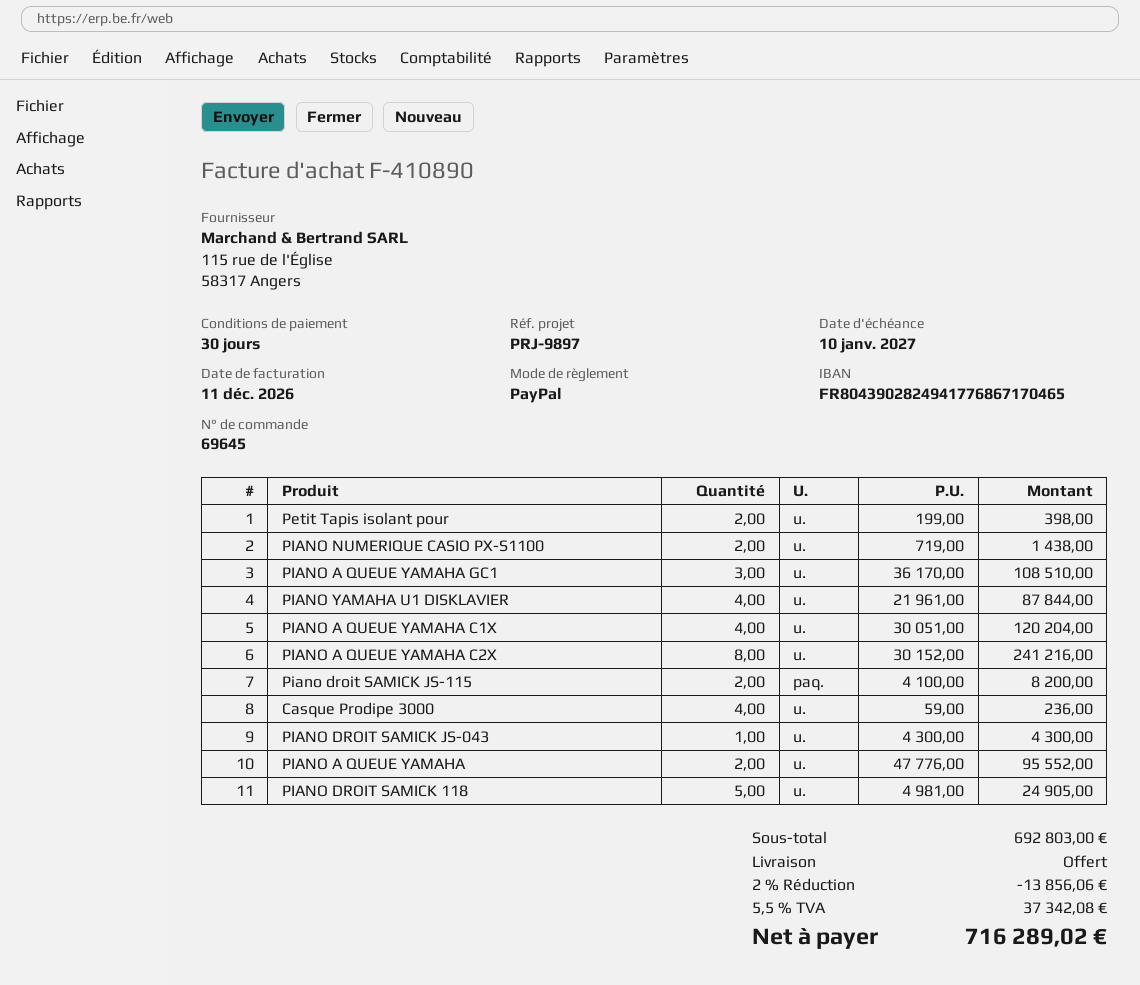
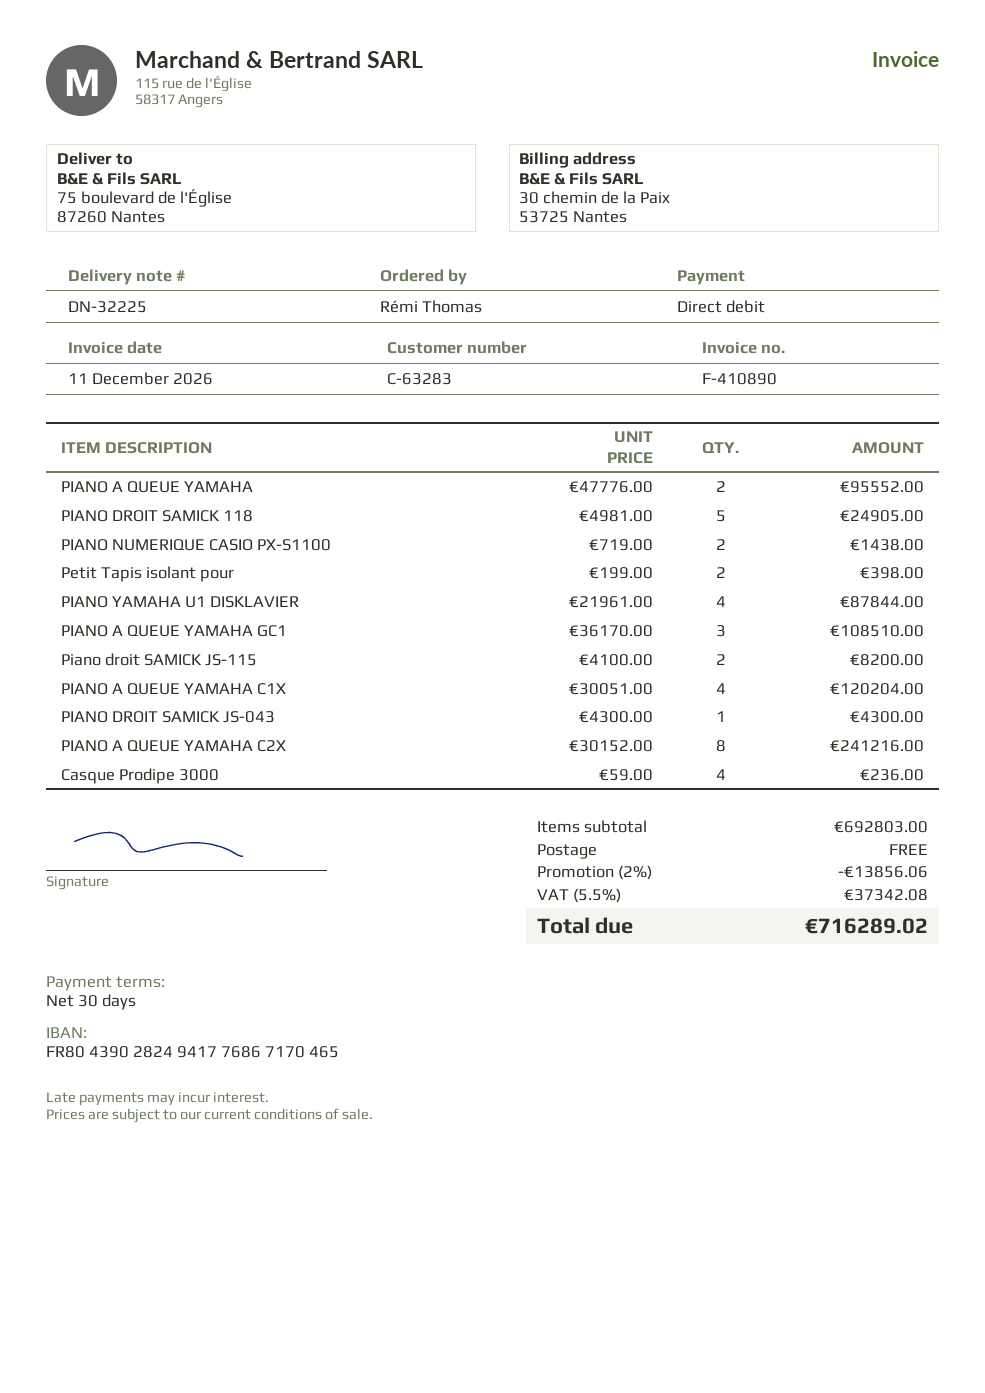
payment method: PayPal -> direct debit

